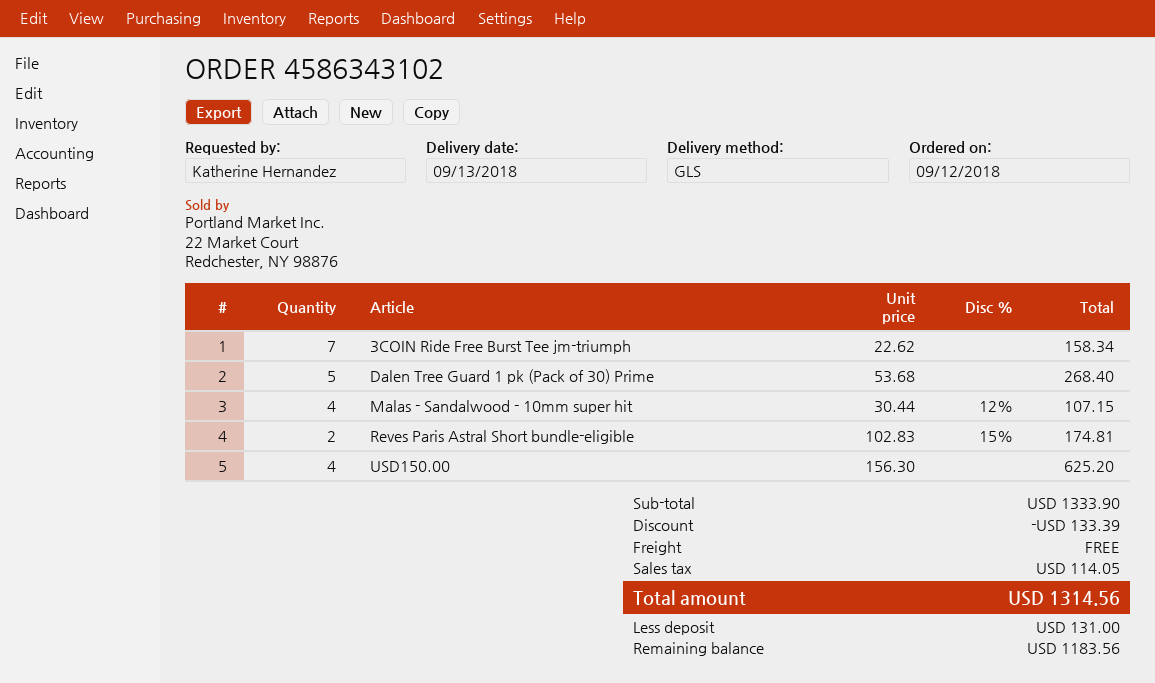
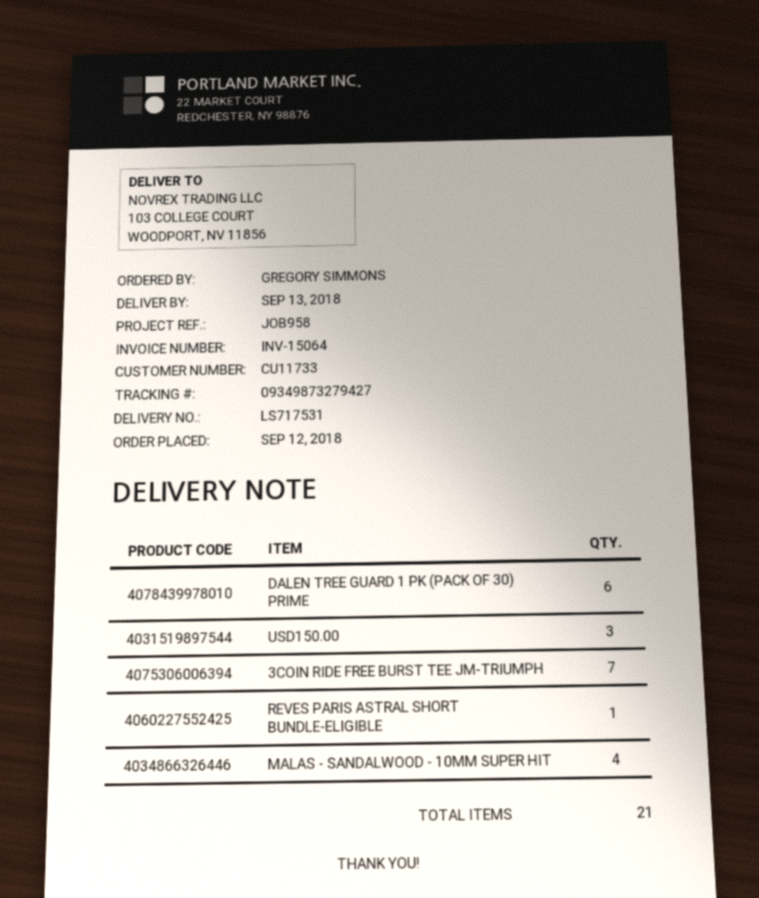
ordered by: Katherine Hernandez -> GREGORY SIMMONS
Dalen Tree Guard 1 pk (Pack of 30) Prime: 5 -> 6
Reves Paris Astral Short bundle-eligible: 2 -> 1
USD150.00: 4 -> 3

